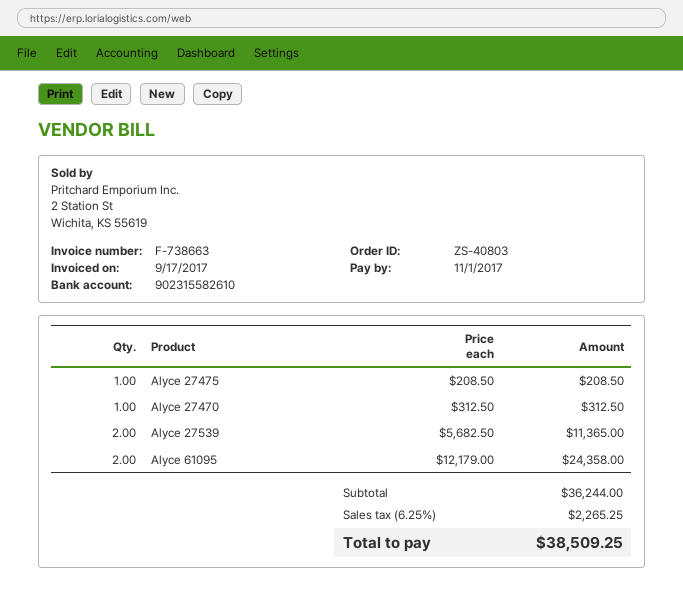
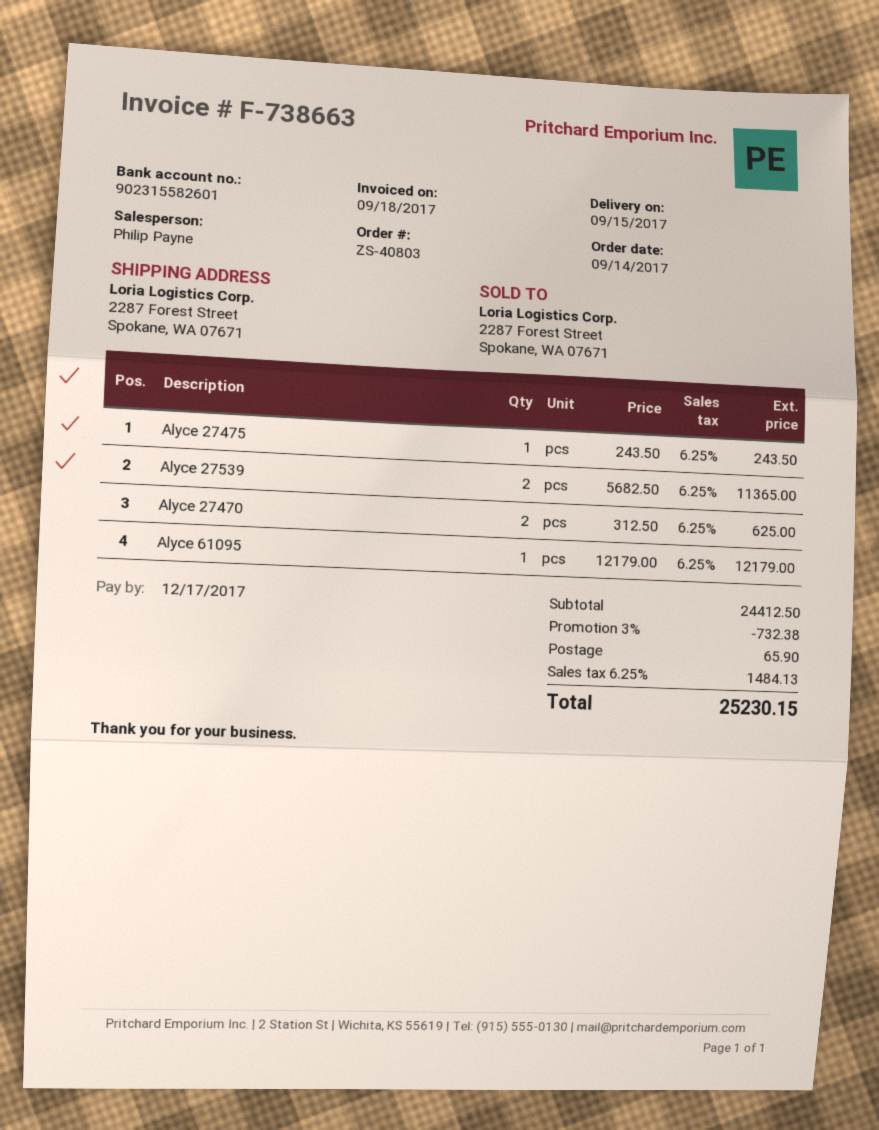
invoice date: 2017-09-17 -> 2017-09-18
due date: 2017-11-01 -> 2017-12-17
bank account: 902315582610 -> 902315582601
Alyce 27475: 1 x 208.50 = 208.50 -> 1 x 243.50 = 243.50
Alyce 27470: 1 x 312.50 = 312.50 -> 2 x 312.50 = 625.00
Alyce 61095: 2 x 12179.00 = 24358.00 -> 1 x 12179.00 = 12179.00
subtotal: 36244.00 -> 24412.50
discount: none -> 3% = 732.38
shipping: none -> 65.90
tax: 6.25% = 2265.25 -> 6.25% = 1484.13
total: 38509.25 -> 25230.15

